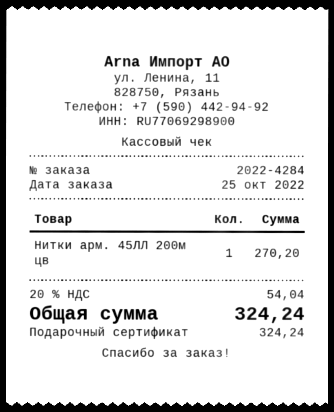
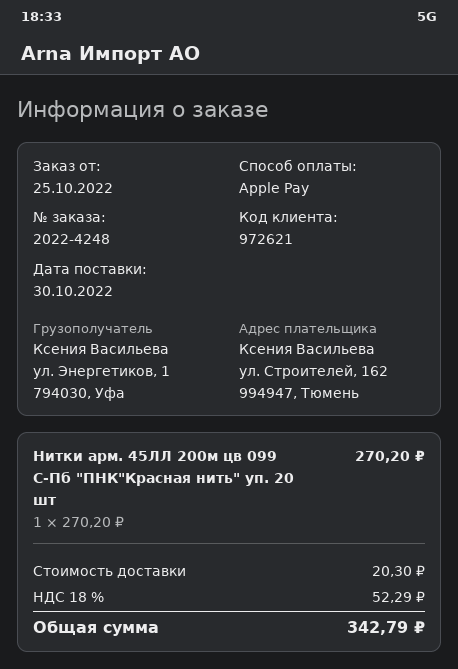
order number: 2022-4284 -> 2022-4248
payment method: gift card -> Apple Pay
shipping: none -> 20.30
tax: 20% = 54.04 -> 18% = 52.29
total: 324.24 -> 342.79

